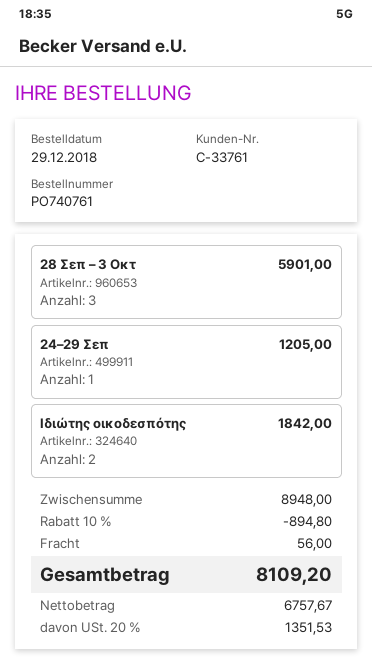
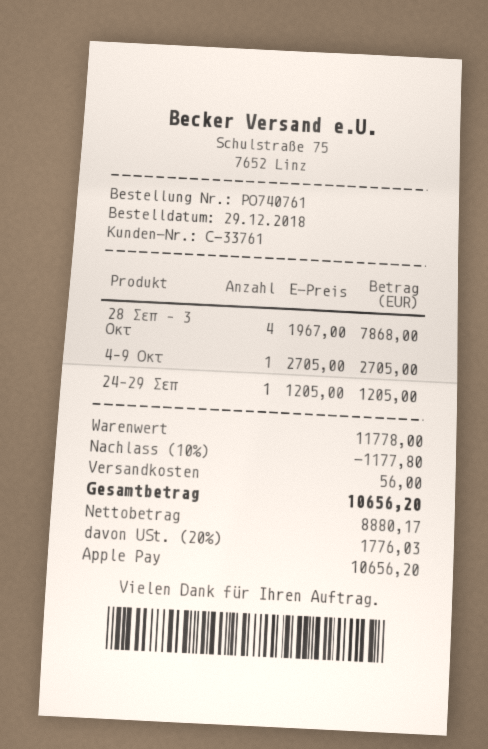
28 Σεπ – 3 Οκτ: 3 for 5901.00 -> 4 for 7868.00
Ιδιώτης οικοδεσπότης: 2 for 1842.00 -> none
4–9 Οκτ: none -> 1 for 2705.00
subtotal: 8948.00 -> 11778.00
discount: 10% = 894.80 -> 10% = 1177.80
net: 6757.67 -> 8880.17
tax: 20% = 1351.53 -> 20% = 1776.03
total: 8109.20 -> 10656.20

